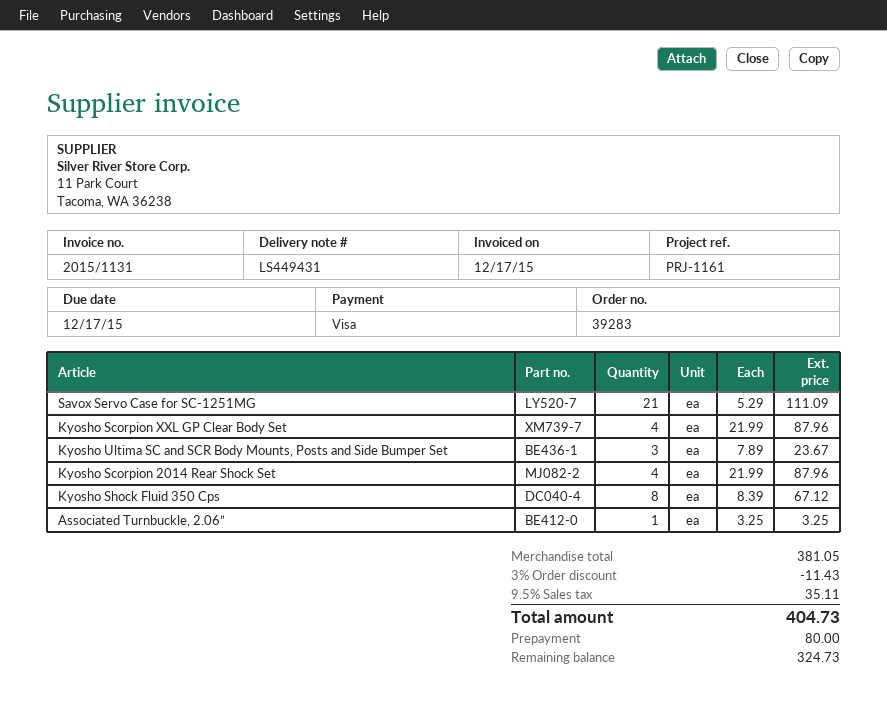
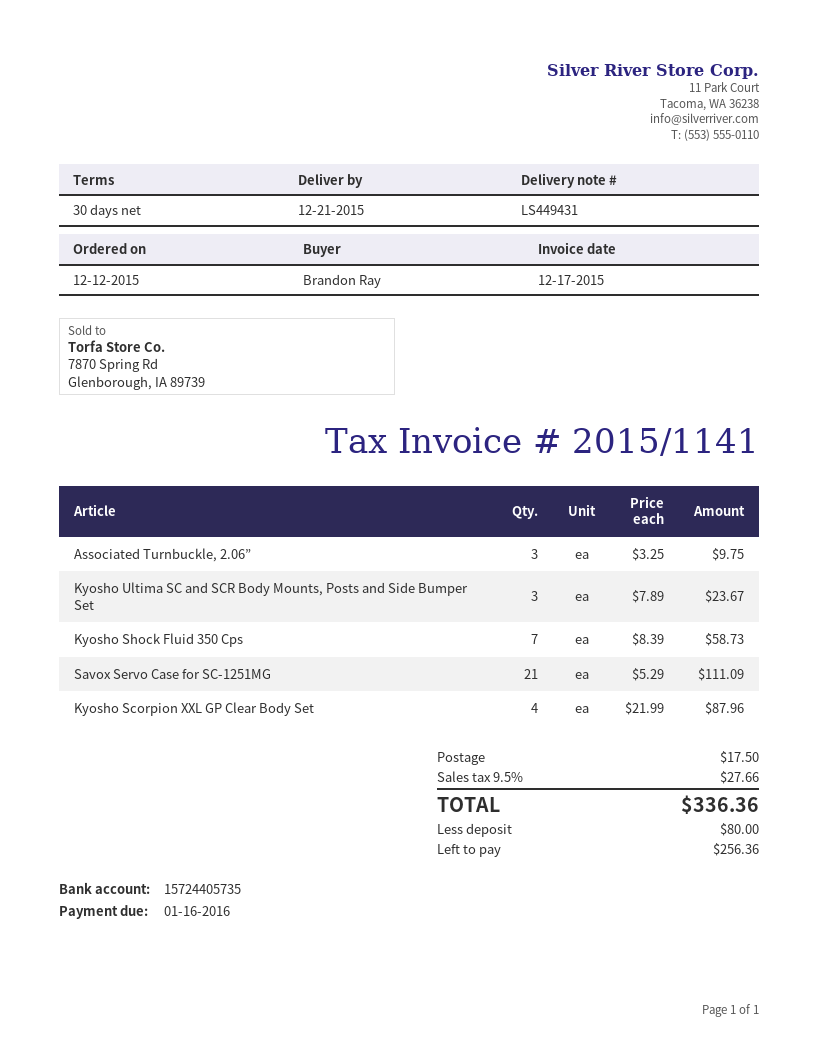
invoice number: 2015/1131 -> 2015/1141
due date: 2015-12-17 -> 2016-01-16
Kyosho Scorpion 2014 Rear Shock Set: 4 x 21.99 = 87.96 -> none
Kyosho Shock Fluid 350 Cps: 8 x 8.39 = 67.12 -> 7 x 8.39 = 58.73
Associated Turnbuckle, 2.06”: 1 x 3.25 = 3.25 -> 3 x 3.25 = 9.75
discount: 3% = 11.43 -> none
shipping: none -> 17.50
tax: 9.5% = 35.11 -> 9.5% = 27.66
total: 404.73 -> 336.36
balance: 324.73 -> 256.36

